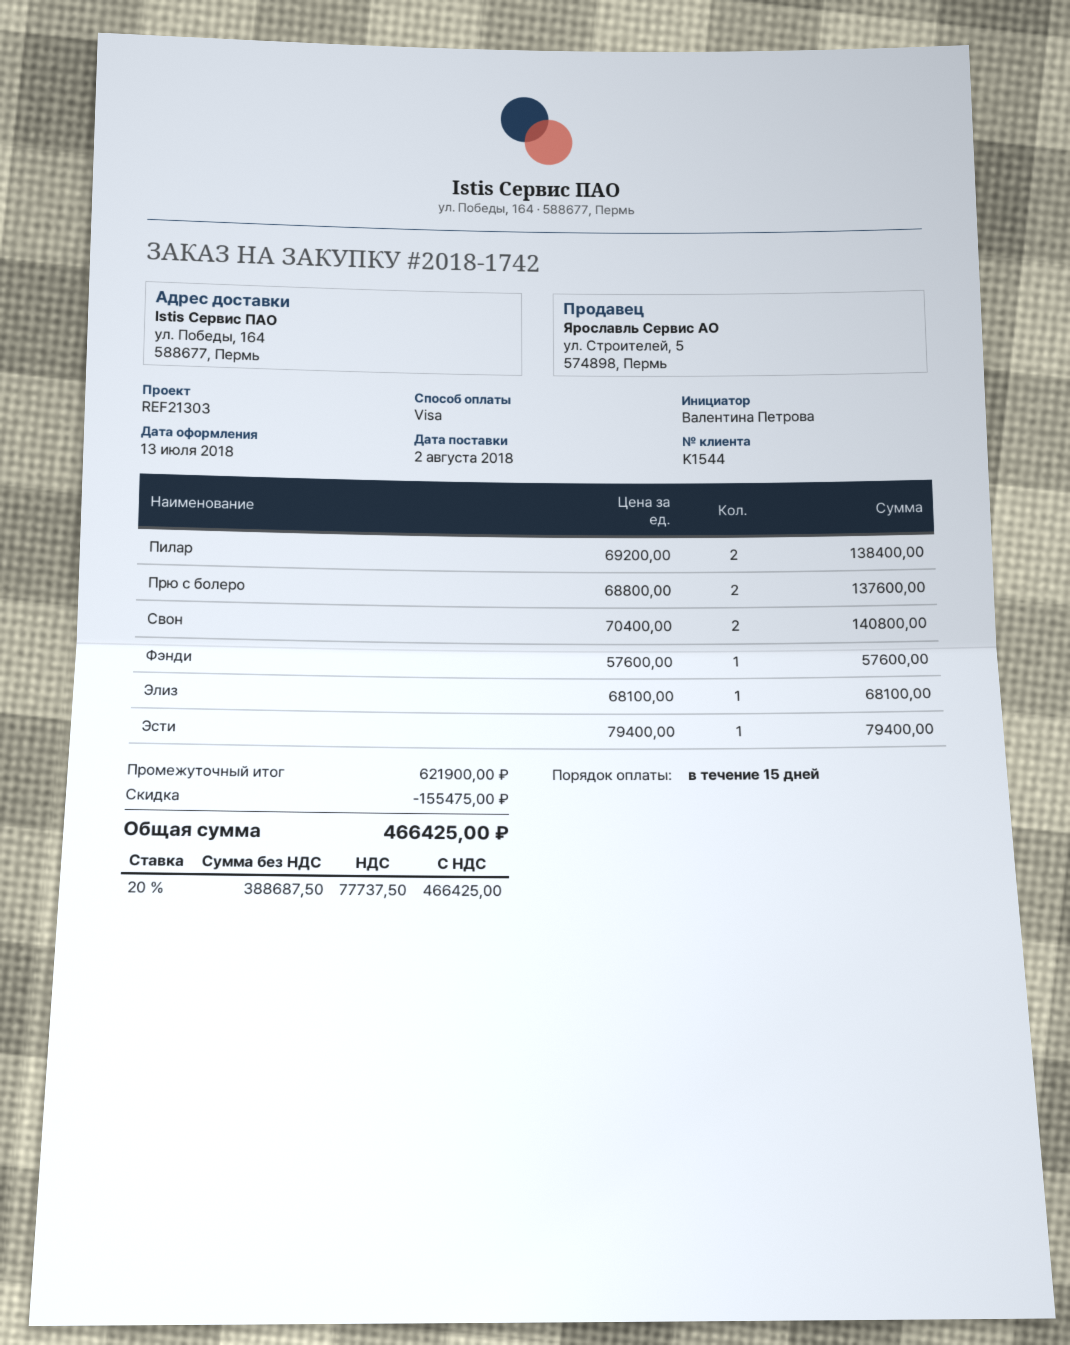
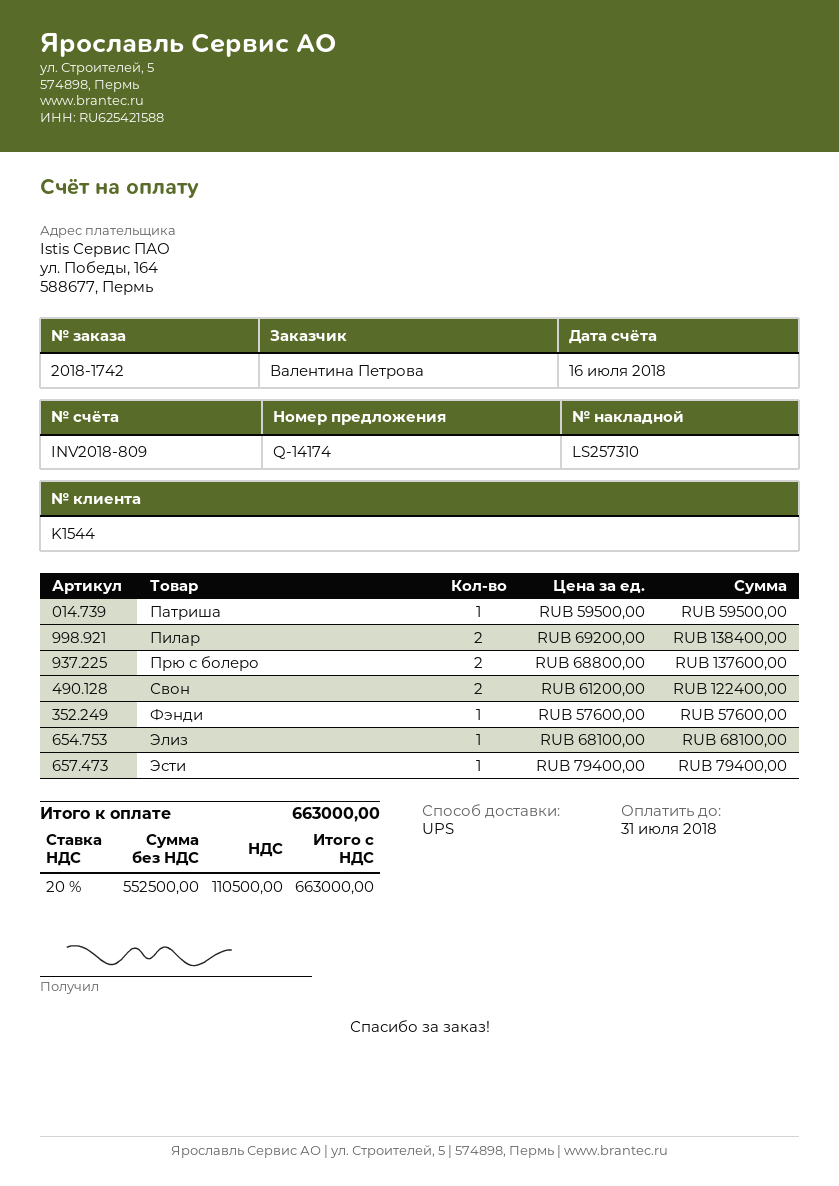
Свон: 2 x 70400.00 = 140800.00 -> 2 x 61200.00 = 122400.00
Патриша: none -> 1 x 59500.00 = 59500.00
discount: 155475.00 -> none
net: 388687.50 -> 552500.00
tax: 20% = 77737.50 -> 20% = 110500.00
total: 466425.00 -> 663000.00

